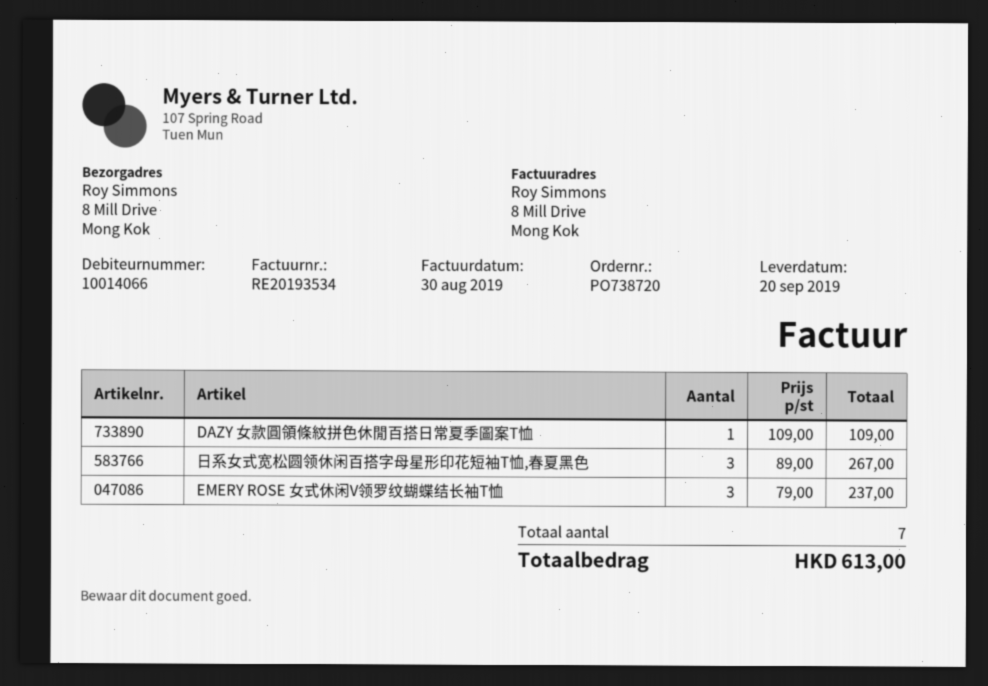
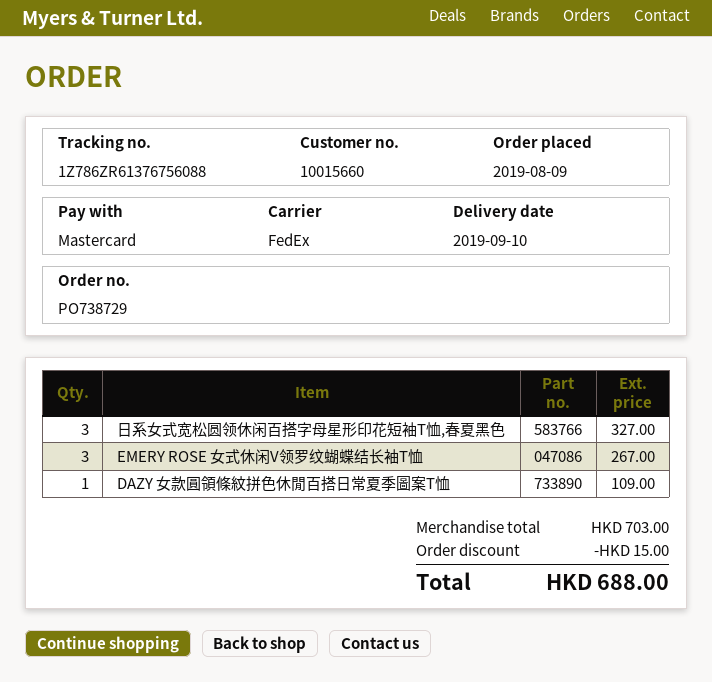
order number: PO738720 -> PO738729
delivery date: 2019-09-20 -> 2019-09-10
customer number: 10014066 -> 10015660
日系女式宽松圆领休闲百搭字母星形印花短袖T恤,春夏黑色: 3 for 267.00 -> 3 for 327.00
EMERY ROSE 女式休闲V领罗纹蝴蝶结长袖T恤: 3 for 237.00 -> 3 for 267.00
discount: none -> 15.00
total: 613.00 -> 688.00

